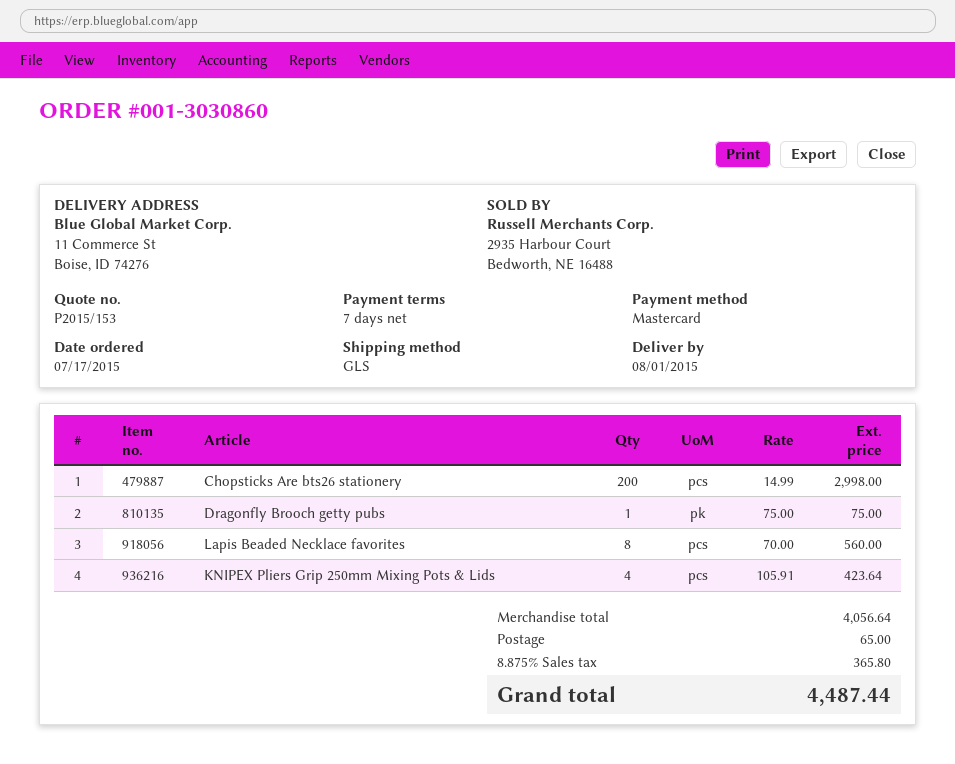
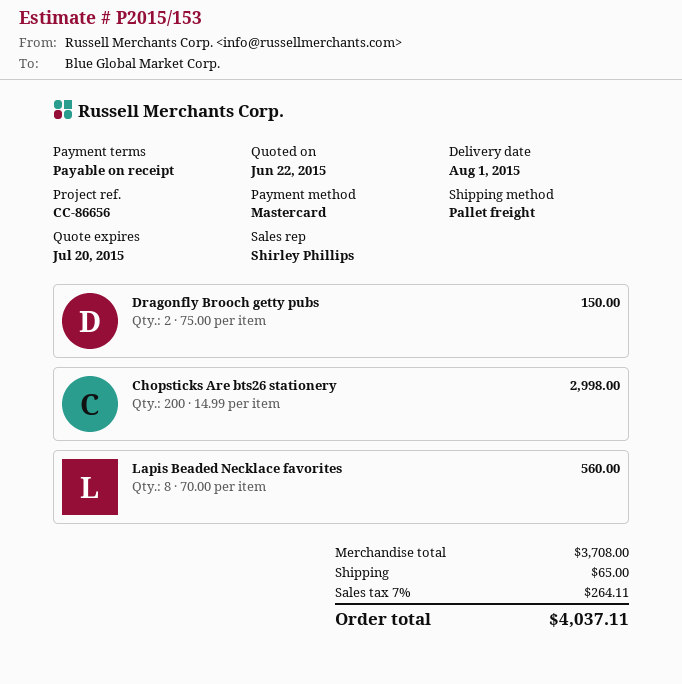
payment terms: 7 days -> on receipt
shipping method: GLS -> pallet freight
Dragonfly Brooch getty pubs: 1 x 75.00 = 75.00 -> 2 x 75.00 = 150.00
KNIPEX Pliers Grip 250mm Mixing Pots & Lids: 4 x 105.91 = 423.64 -> none
subtotal: 4056.64 -> 3708.00
tax: 8.875% = 365.80 -> 7% = 264.11
total: 4487.44 -> 4037.11

